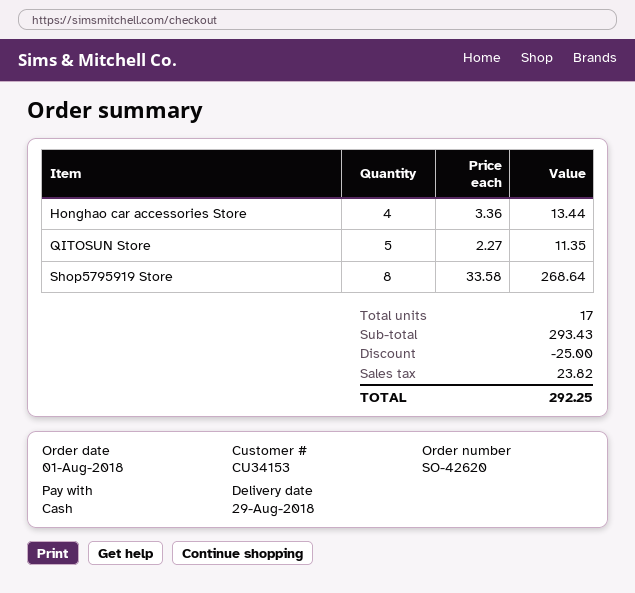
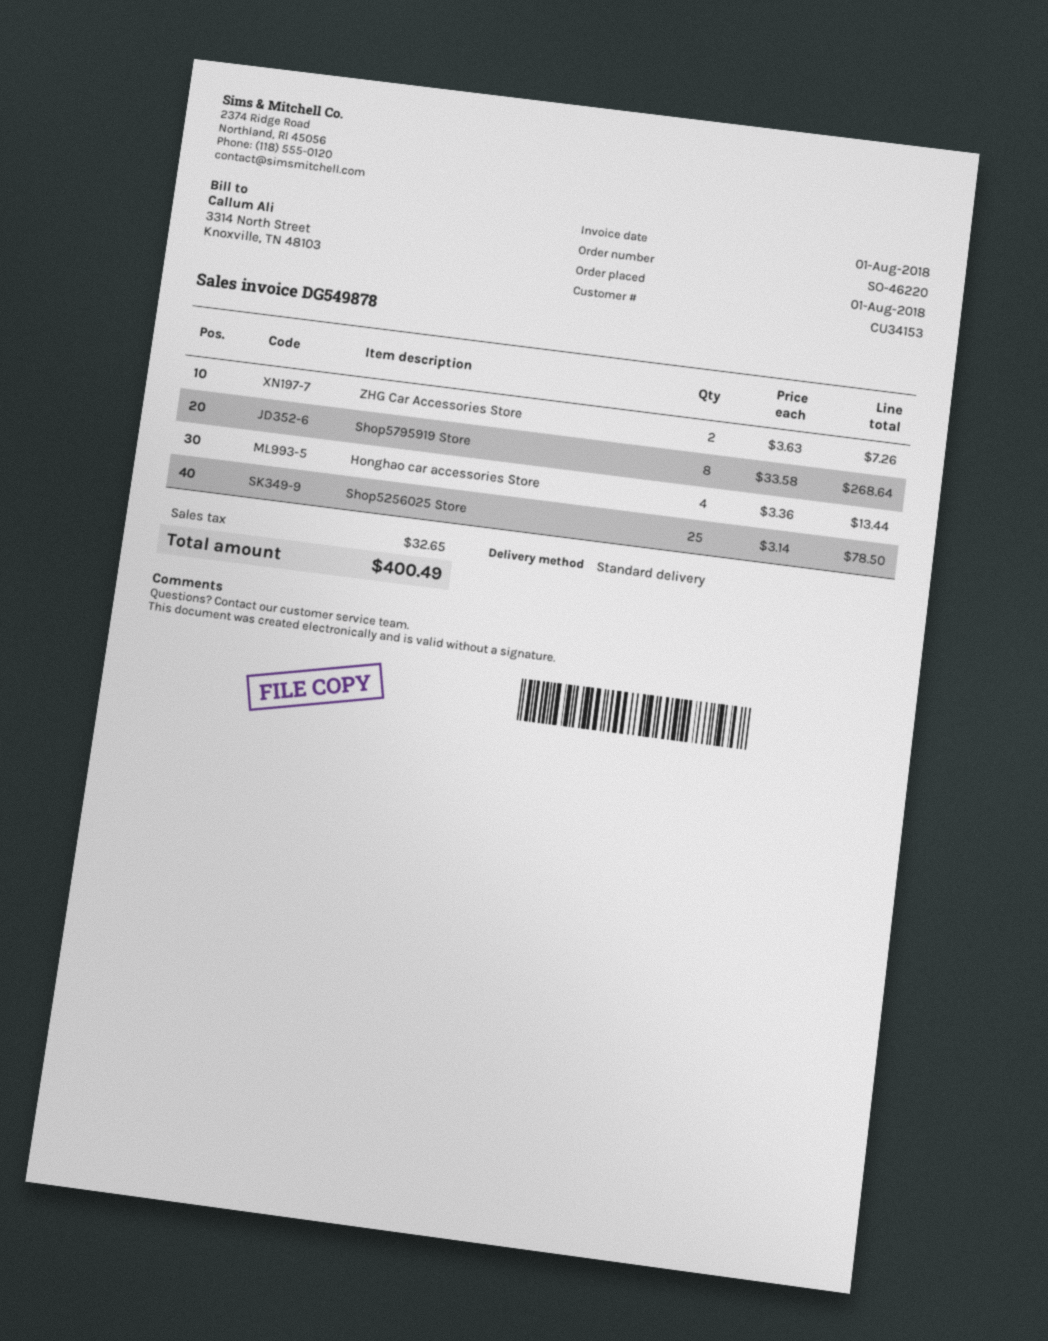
order number: SO-42620 -> SO-46220
QITOSUN Store: 5 x 2.27 = 11.35 -> none
ZHG Car Accessories Store: none -> 2 x 3.63 = 7.26
Shop5256025 Store: none -> 25 x 3.14 = 78.50
discount: 25.00 -> none
tax: 23.82 -> 32.65
total: 292.25 -> 400.49

